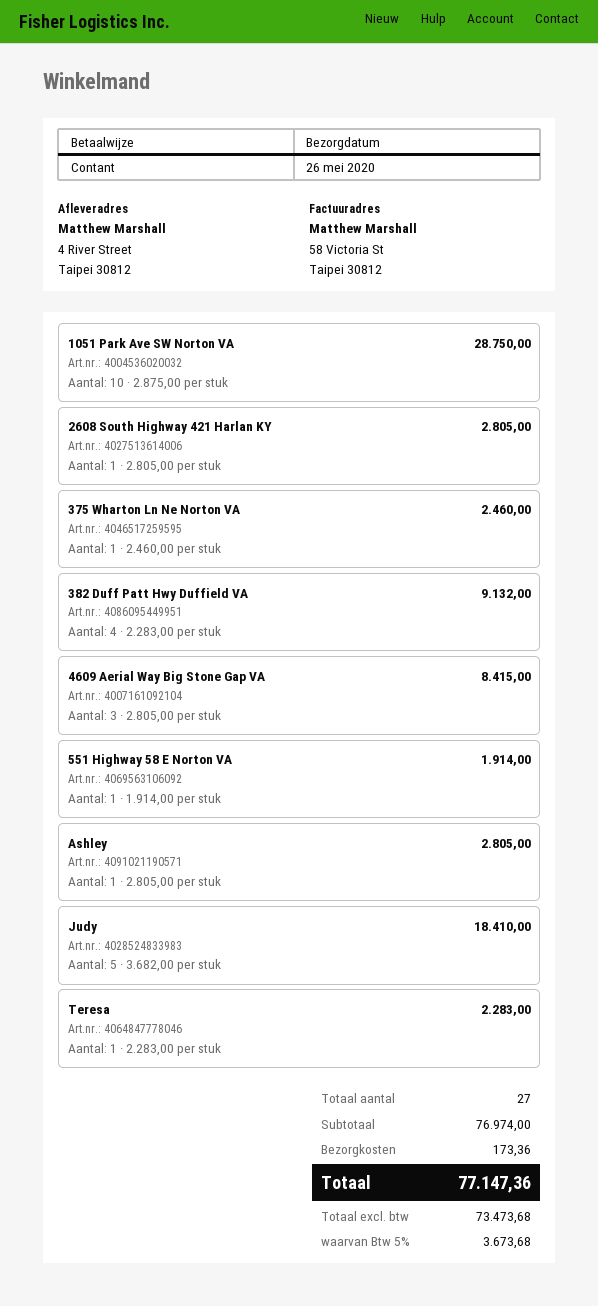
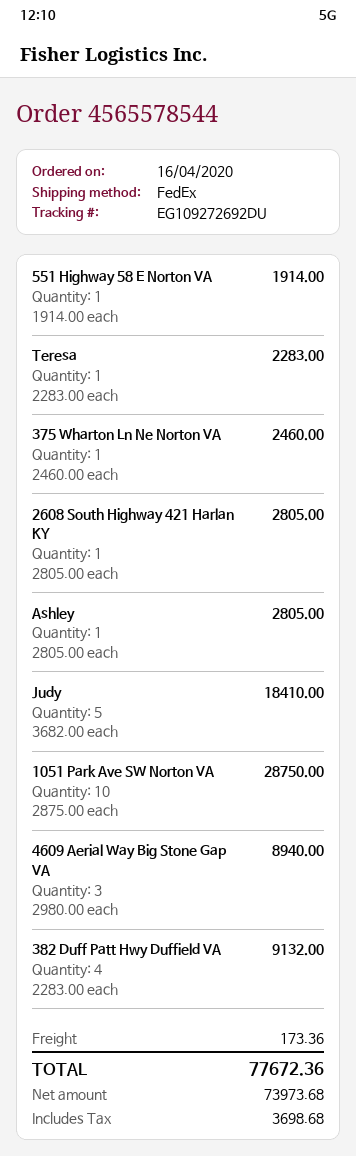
4609 Aerial Way Big Stone Gap VA: 3 x 2805.00 = 8415.00 -> 3 x 2980.00 = 8940.00
net: 73473.68 -> 73973.68
tax: 3673.68 -> 3698.68
total: 77147.36 -> 77672.36

